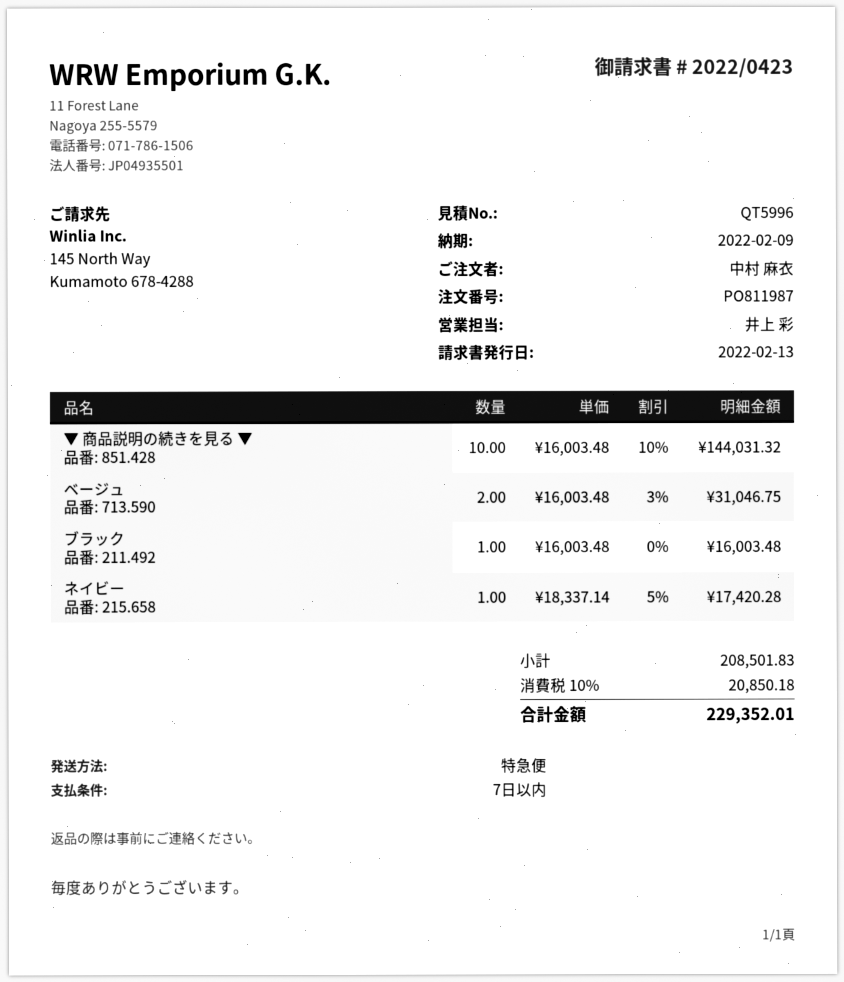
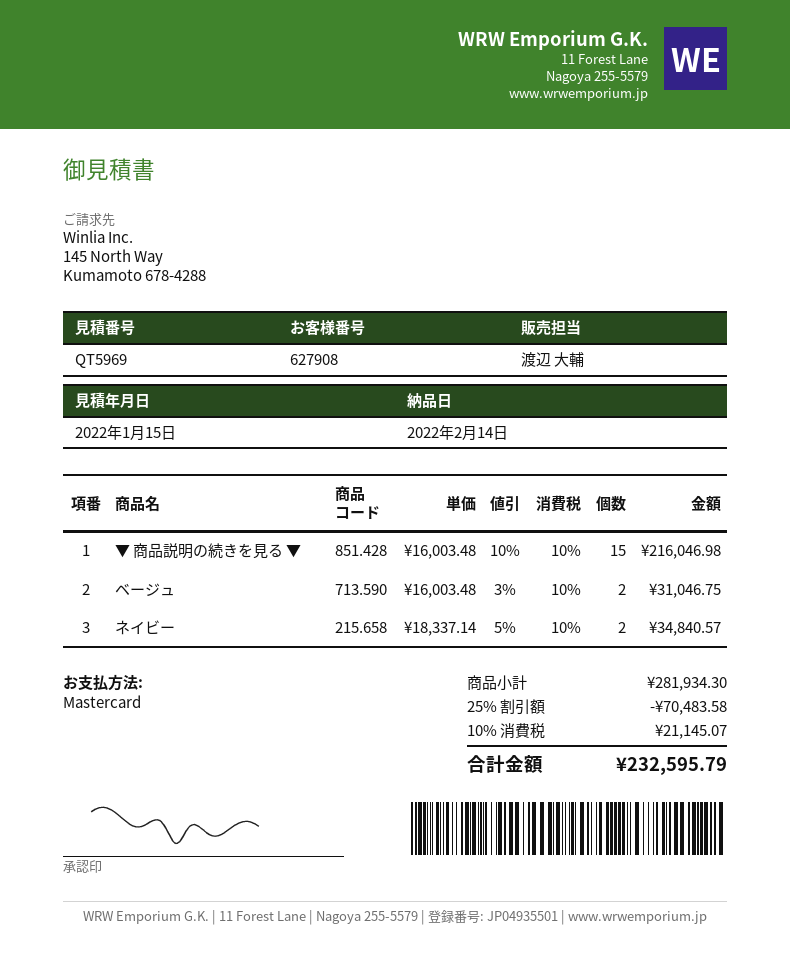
quote number: QT5996 -> QT5969
delivery date: 2022-02-09 -> 2022-02-14
sales rep: 井上 彩 -> 渡辺 大輔
▼ 商品説明の続きを見る ▼: 10 x 16003.48 - 10% = 144031.32 -> 15 x 16003.48 - 10% = 216046.98
ブラック: 1 x 16003.48 = 16003.48 -> none
ネイビー: 1 x 18337.14 - 5% = 17420.28 -> 2 x 18337.14 - 5% = 34840.57
subtotal: 208501.83 -> 281934.30
discount: none -> 25% = 70483.58
tax: 10% = 20850.18 -> 10% = 21145.07
total: 229352.01 -> 232595.79

